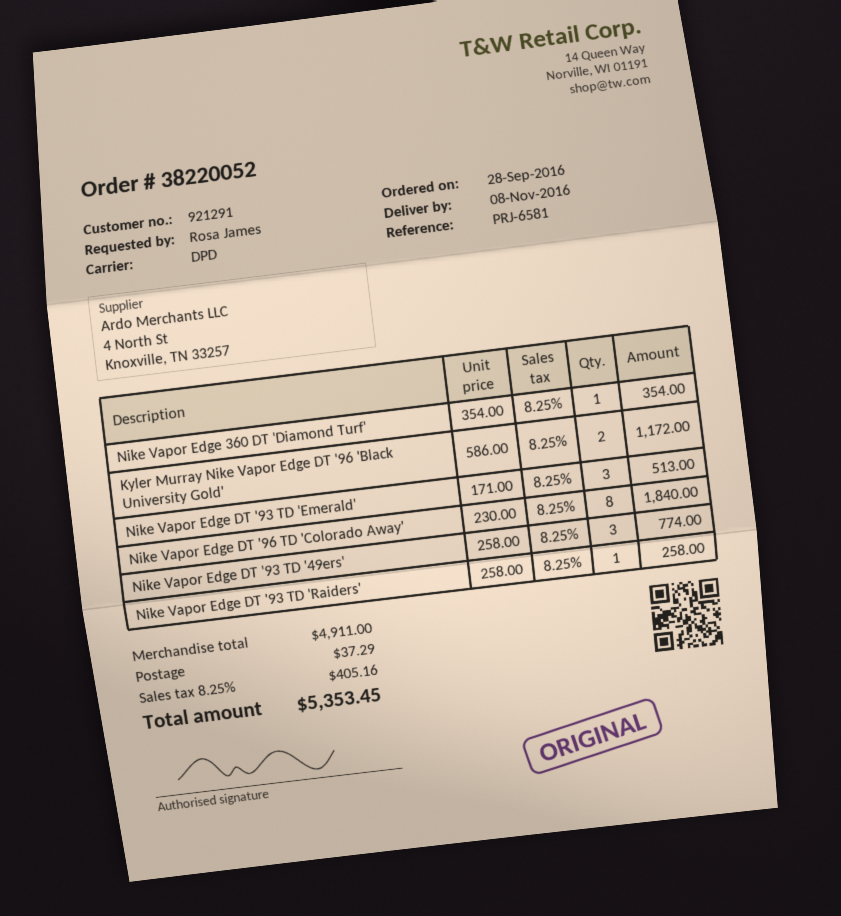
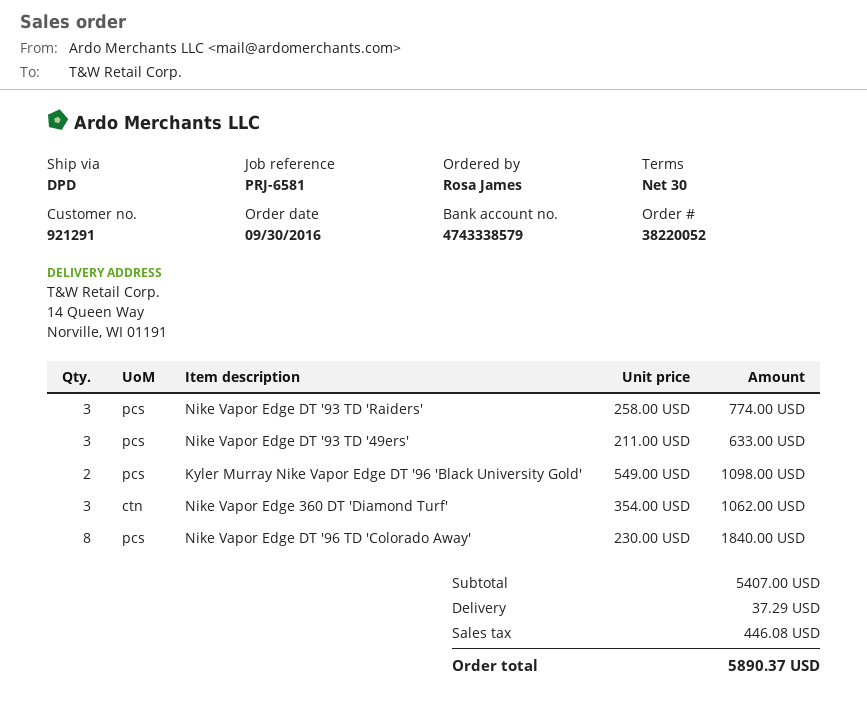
order date: 2016-09-28 -> 2016-09-30
Nike Vapor Edge 360 DT 'Diamond Turf': 1 x 354.00 = 354.00 -> 3 x 354.00 = 1062.00
Kyler Murray Nike Vapor Edge DT '96 'Black University Gold': 2 x 586.00 = 1172.00 -> 2 x 549.00 = 1098.00
Nike Vapor Edge DT '93 TD 'Emerald': 3 x 171.00 = 513.00 -> none
Nike Vapor Edge DT '93 TD '49ers': 3 x 258.00 = 774.00 -> 3 x 211.00 = 633.00
Nike Vapor Edge DT '93 TD 'Raiders': 1 x 258.00 = 258.00 -> 3 x 258.00 = 774.00
subtotal: 4911.00 -> 5407.00
tax: 405.16 -> 446.08
total: 5353.45 -> 5890.37

